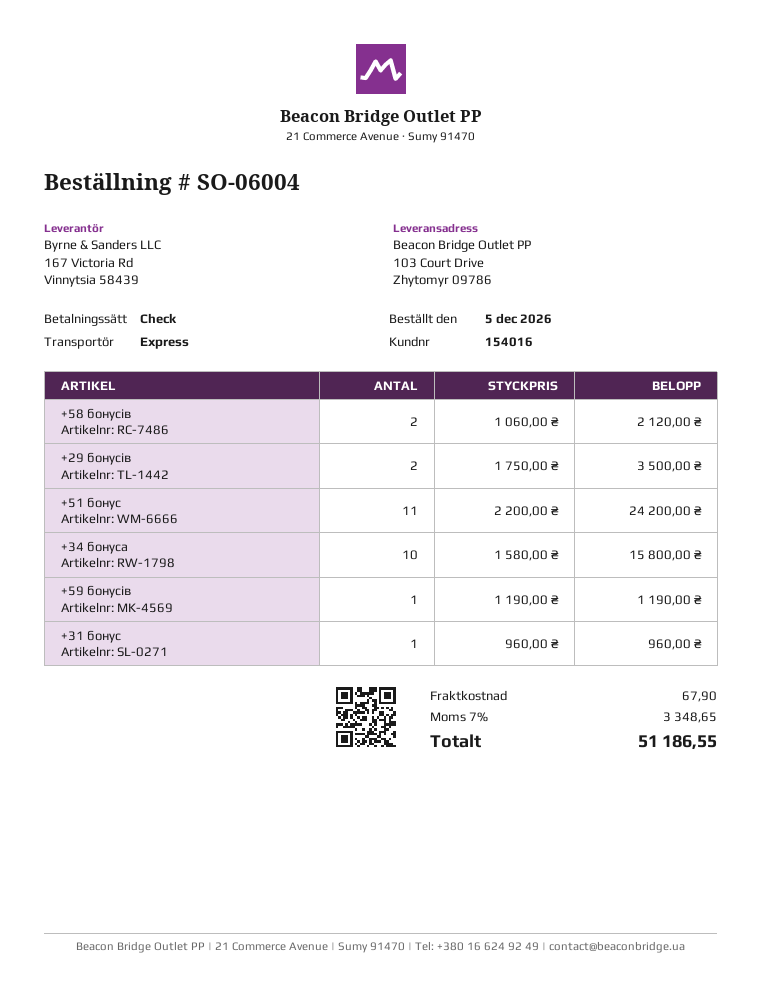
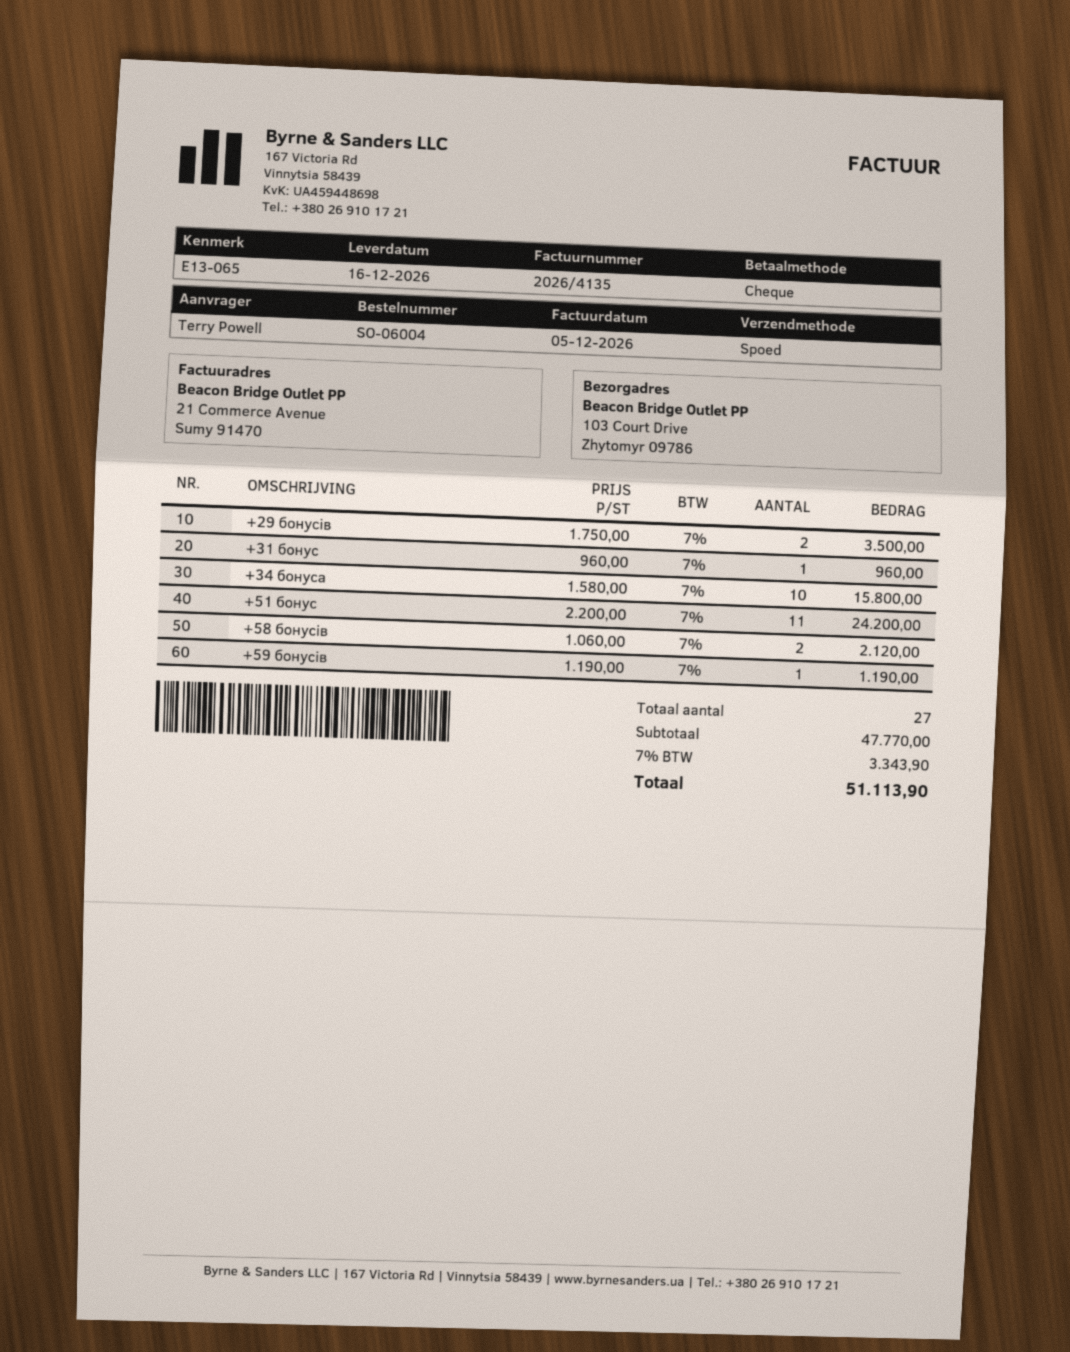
shipping: 67.90 -> none
tax: 7% = 3348.65 -> 7% = 3343.90
total: 51186.55 -> 51113.90

